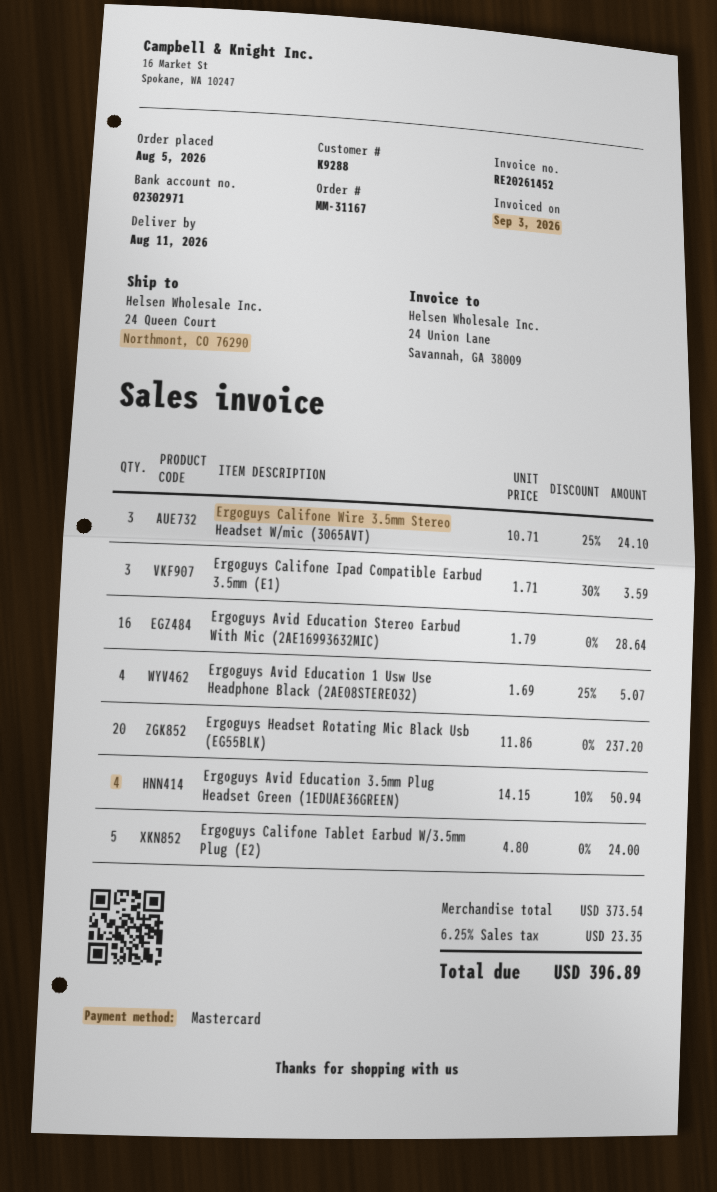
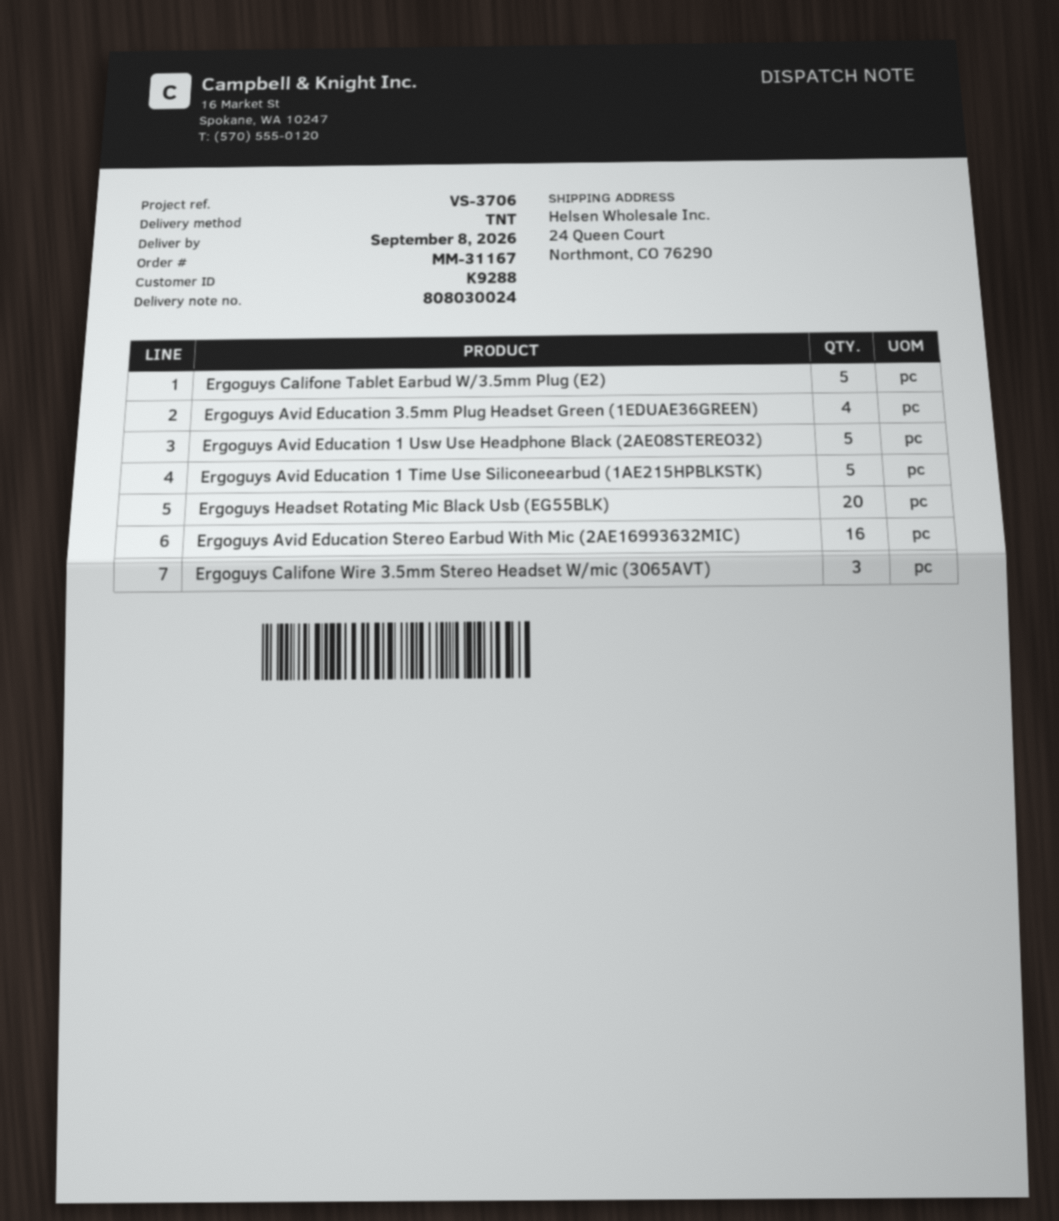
delivery date: 2026-08-11 -> 2026-09-08
Ergoguys Califone Ipad Compatible Earbud 3.5mm (E1): 3 -> none
Ergoguys Avid Education 1 Usw Use Headphone Black (2AE08STEREO32): 4 -> 5
Ergoguys Avid Education 1 Time Use Siliconeearbud (1AE215HPBLKSTK): none -> 5

